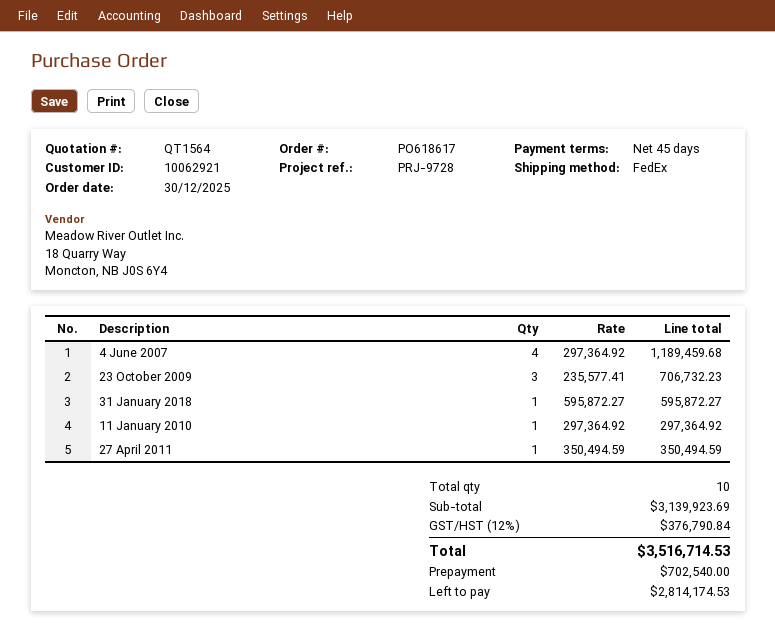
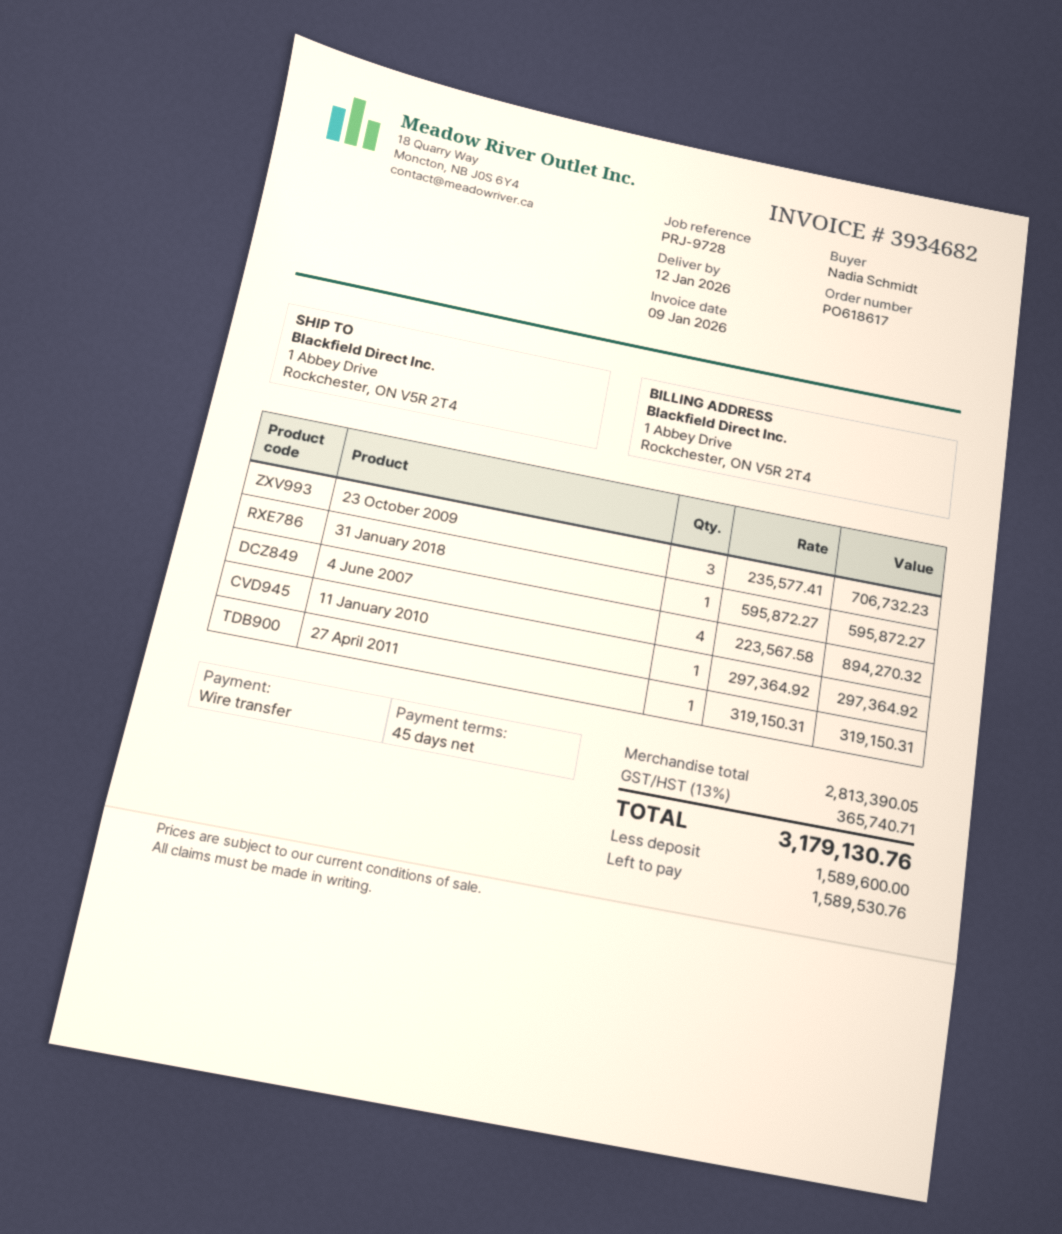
4 June 2007: 4 x 297364.92 = 1189459.68 -> 4 x 223567.58 = 894270.32
27 April 2011: 1 x 350494.59 = 350494.59 -> 1 x 319150.31 = 319150.31
subtotal: 3139923.69 -> 2813390.05
tax: 12% = 376790.84 -> 13% = 365740.71
total: 3516714.53 -> 3179130.76
deposit: 702540.00 -> 1589600.00
balance: 2814174.53 -> 1589530.76

